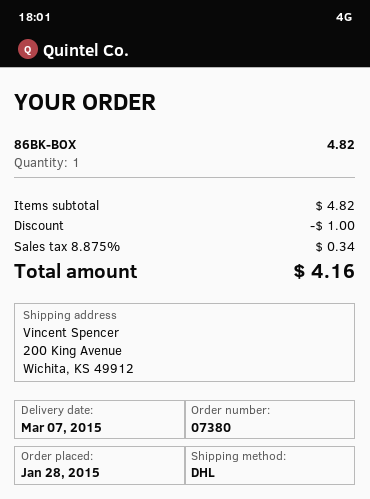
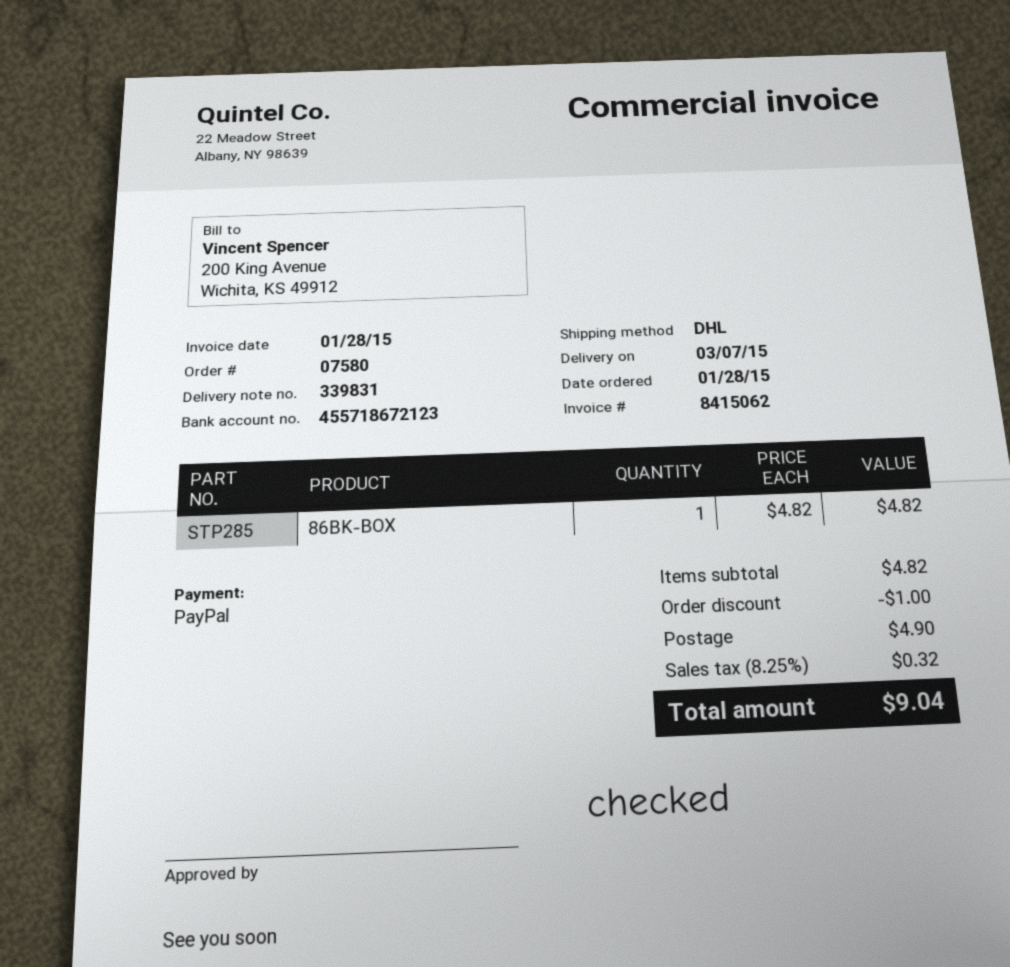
order number: 07380 -> 07580
shipping: none -> 4.90
tax: 8.875% = 0.34 -> 8.25% = 0.32
total: 4.16 -> 9.04

